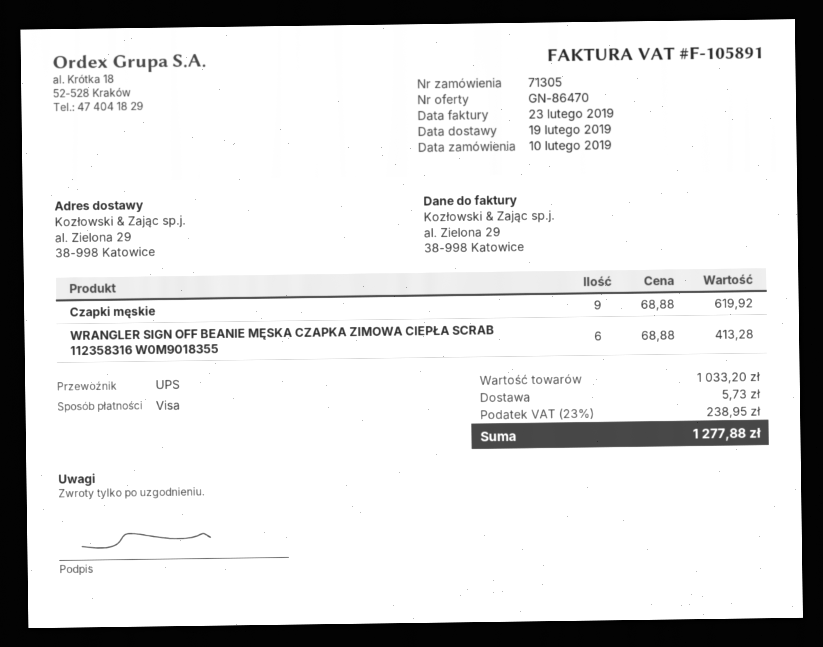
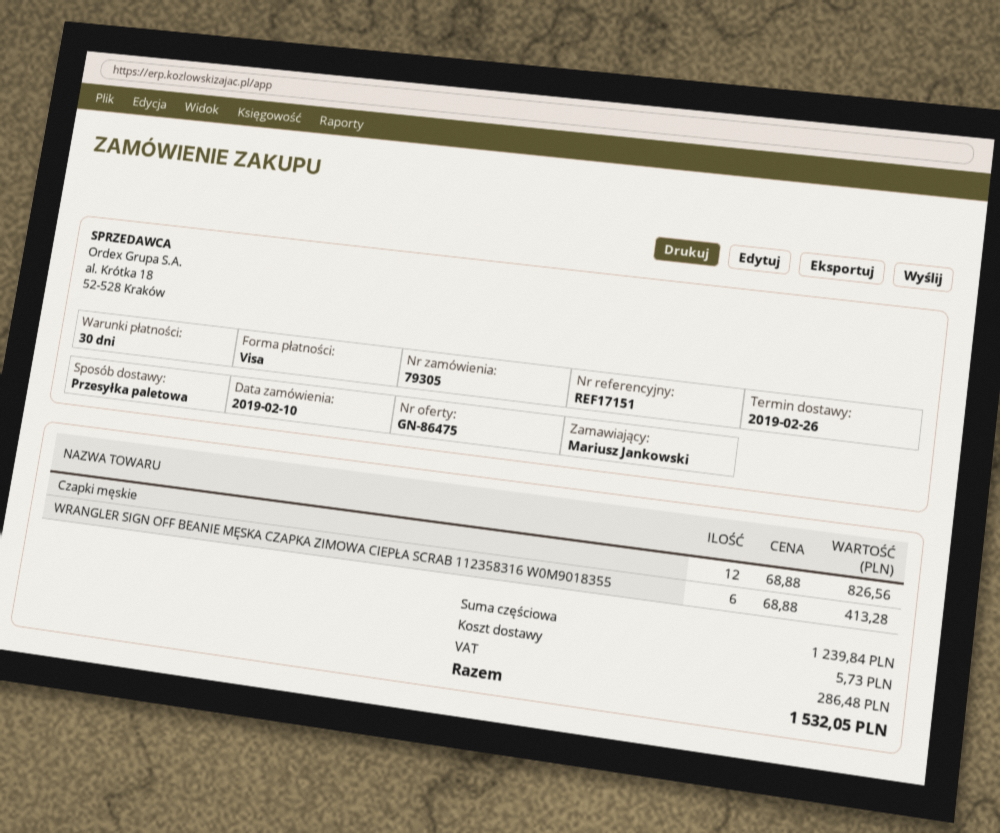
quote number: GN-86470 -> GN-86475
order number: 71305 -> 79305
delivery date: 2019-02-19 -> 2019-02-26
shipping method: UPS -> pallet freight
Czapki męskie: 9 x 68.88 = 619.92 -> 12 x 68.88 = 826.56
subtotal: 1033.20 -> 1239.84
tax: 238.95 -> 286.48
total: 1277.88 -> 1532.05

